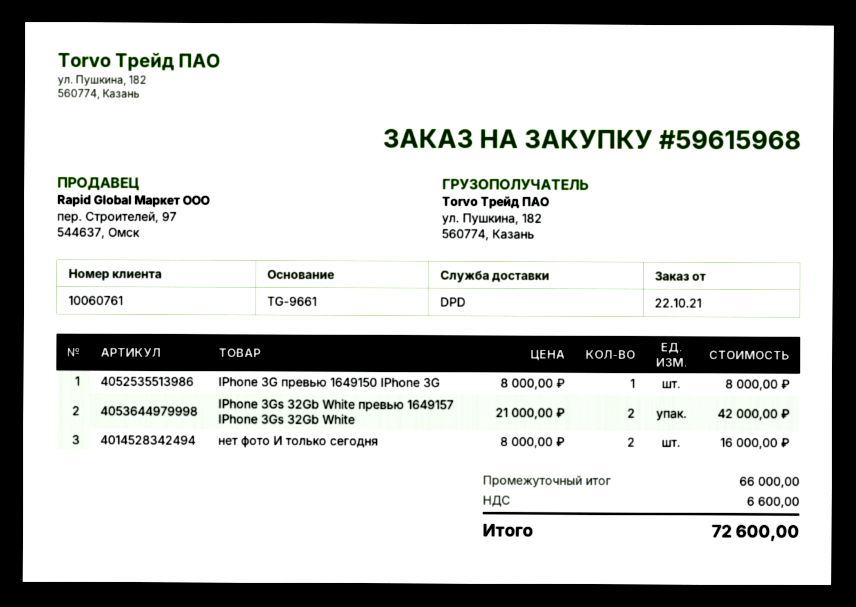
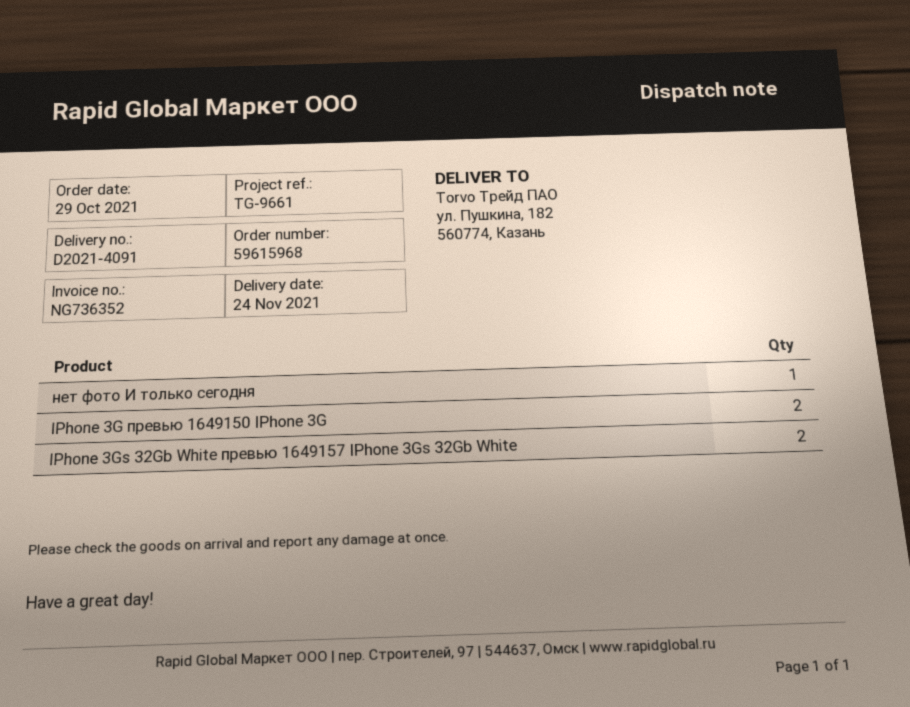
order date: 2021-10-22 -> 2021-10-29
IPhone 3G превью 1649150 IPhone 3G: 1 -> 2
нет фото И только сегодня: 2 -> 1

